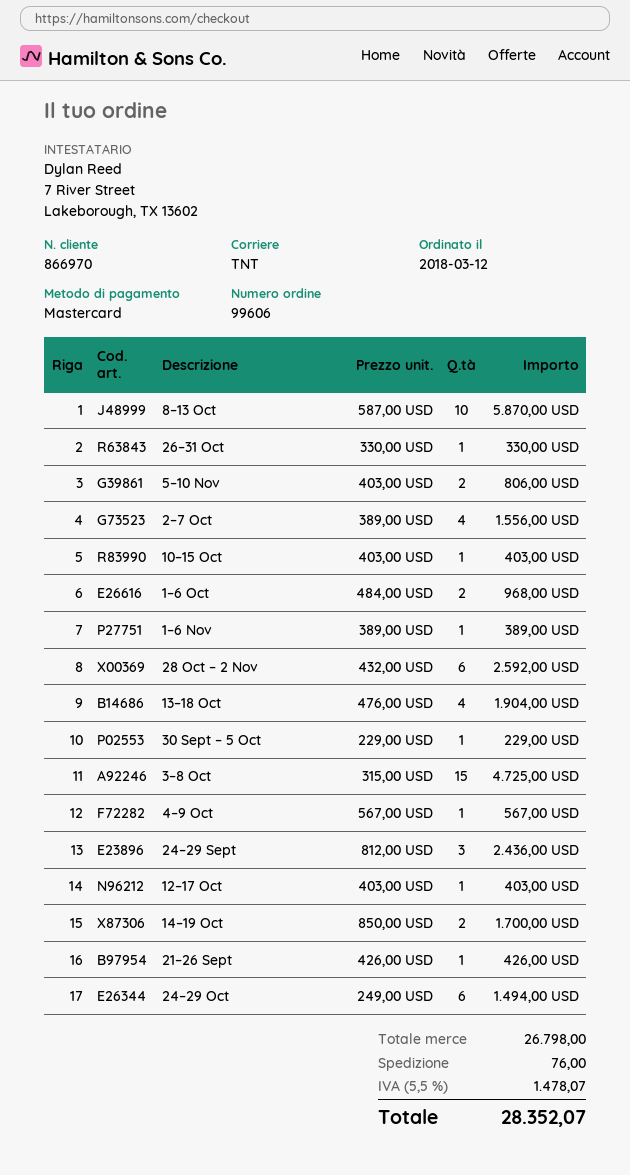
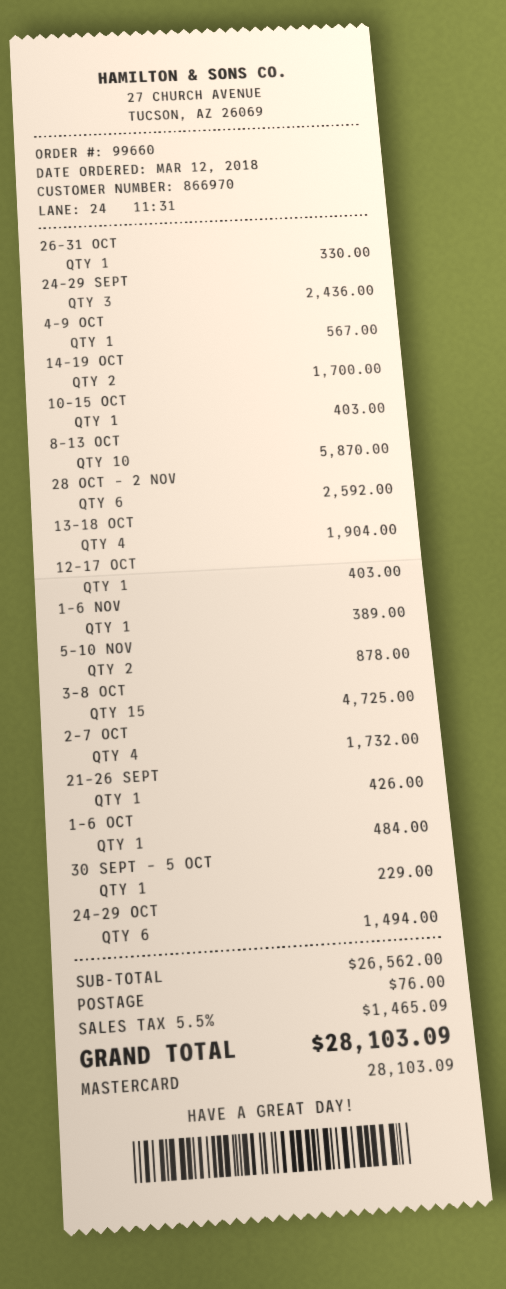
order number: 99606 -> 99660
5–10 Nov: 2 for 806.00 -> 2 for 878.00
2–7 Oct: 4 for 1556.00 -> 4 for 1732.00
1–6 Oct: 2 for 968.00 -> 1 for 484.00
subtotal: 26798.00 -> 26562.00
tax: 5.5% = 1478.07 -> 5.5% = 1465.09
total: 28352.07 -> 28103.09

